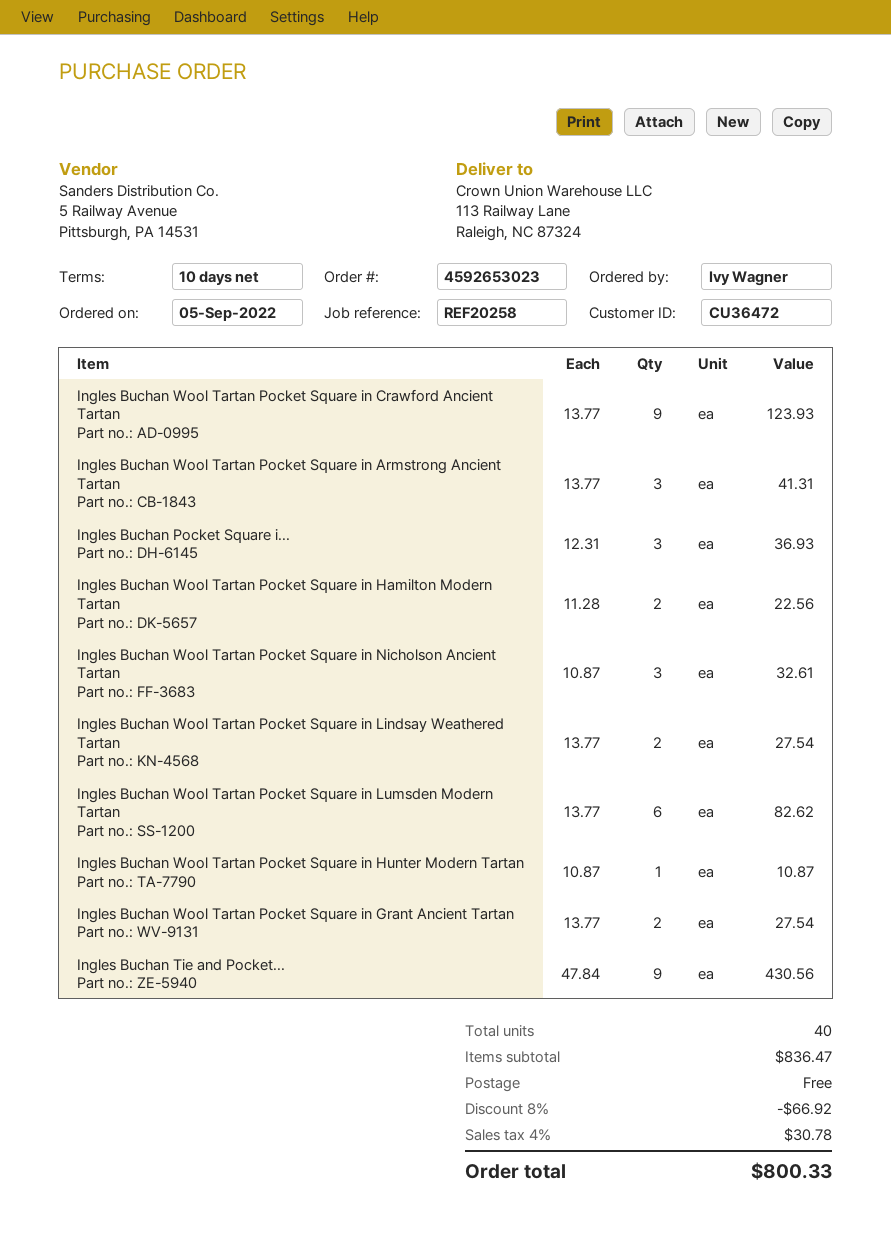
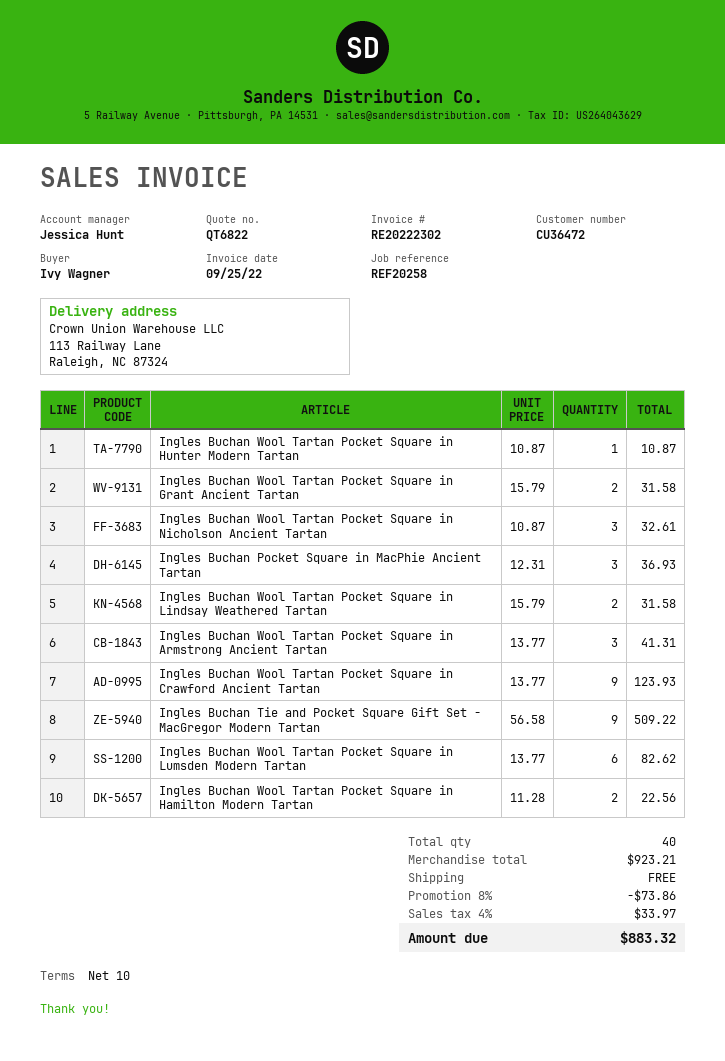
Ingles Buchan Wool Tartan Pocket Square in Lindsay Weathered Tartan: 2 x 13.77 = 27.54 -> 2 x 15.79 = 31.58
Ingles Buchan Wool Tartan Pocket Square in Grant Ancient Tartan: 2 x 13.77 = 27.54 -> 2 x 15.79 = 31.58
Ingles Buchan Tie and Pocket...: 9 x 47.84 = 430.56 -> 9 x 56.58 = 509.22
subtotal: 836.47 -> 923.21
discount: 8% = 66.92 -> 8% = 73.86
tax: 4% = 30.78 -> 4% = 33.97
total: 800.33 -> 883.32

